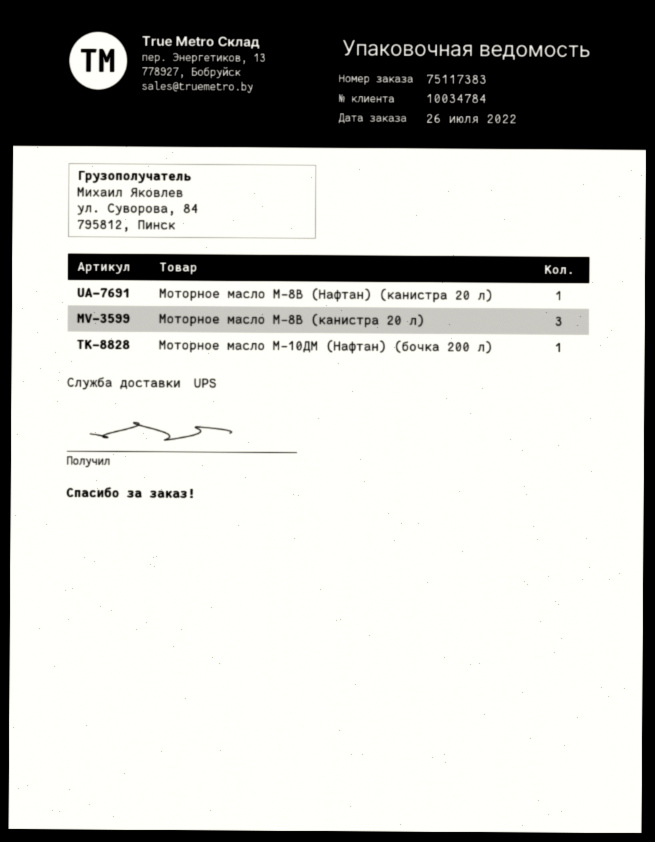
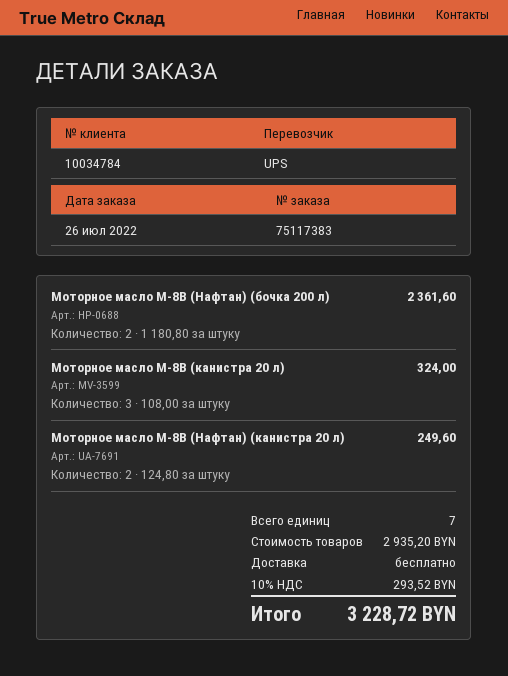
Моторное масло М-8В (Нафтан) (канистра 20 л): 1 -> 2
Моторное масло М-10ДМ (Нафтан) (бочка 200 л): 1 -> none
Моторное масло М-8В (Нафтан) (бочка 200 л): none -> 2

